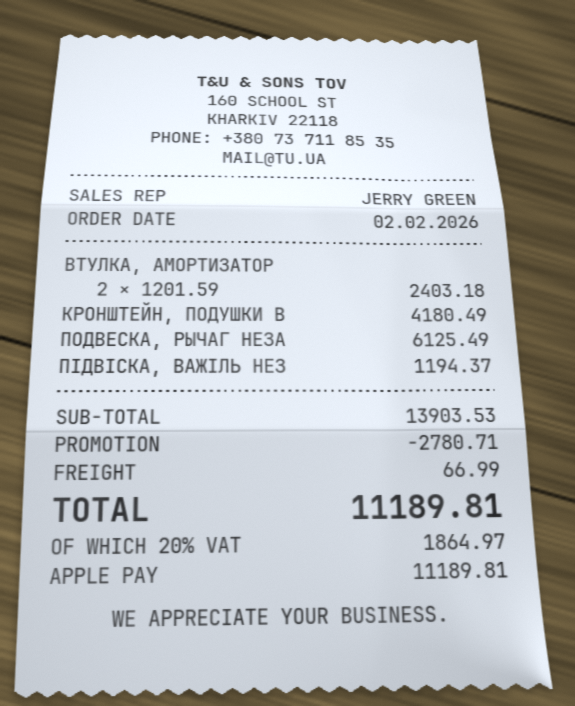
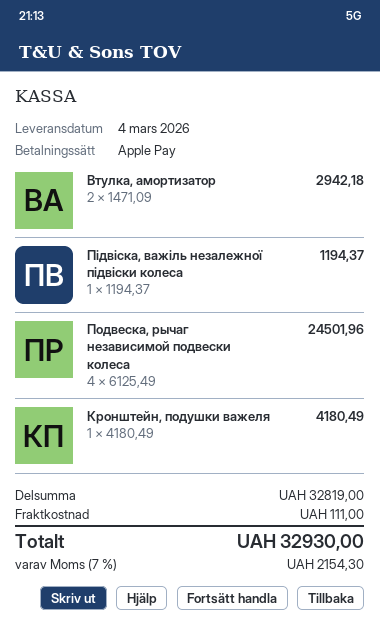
ВТУЛКА, АМОРТИЗАТОР: 2 x 1201.59 = 2403.18 -> 2 x 1471.09 = 2942.18
ПОДВЕСКА, РЫЧАГ НЕЗА: 1 x 6125.49 = 6125.49 -> 4 x 6125.49 = 24501.96
subtotal: 13903.53 -> 32819.00
discount: 2780.71 -> none
shipping: 66.99 -> 111.00
tax: 20% = 1864.97 -> 7% = 2154.30
total: 11189.81 -> 32930.00

